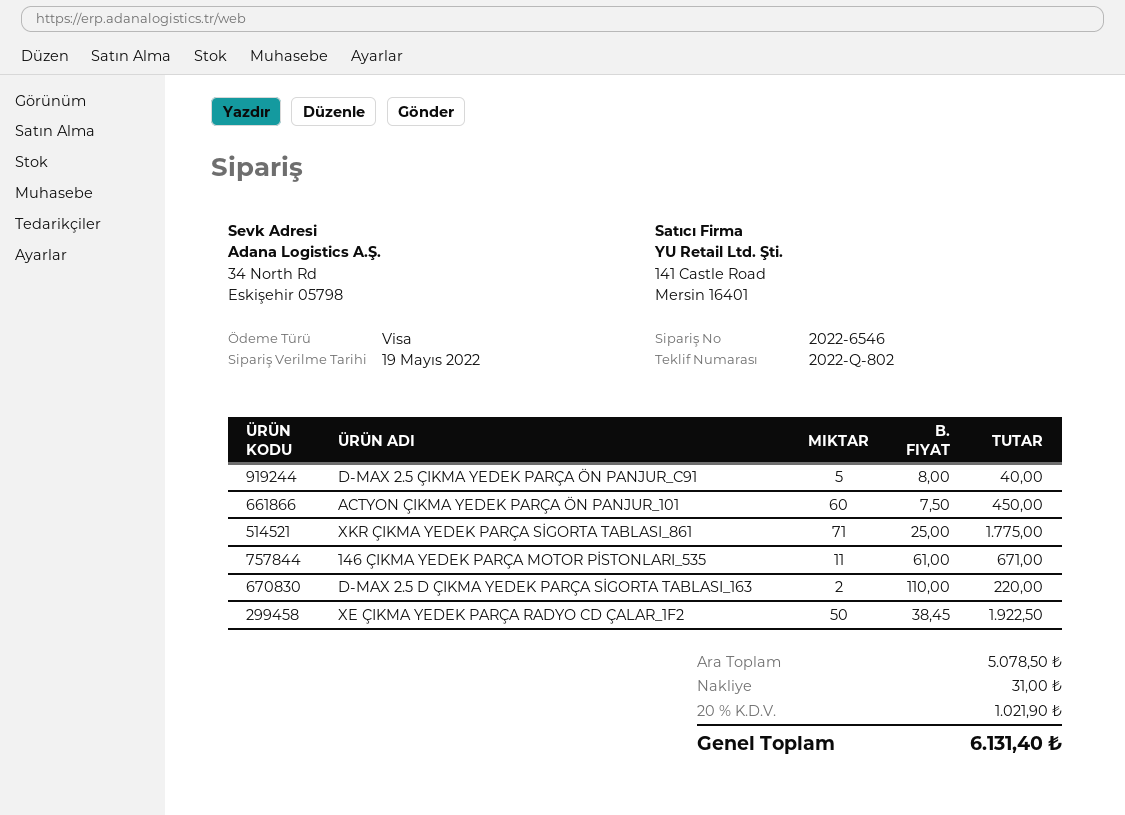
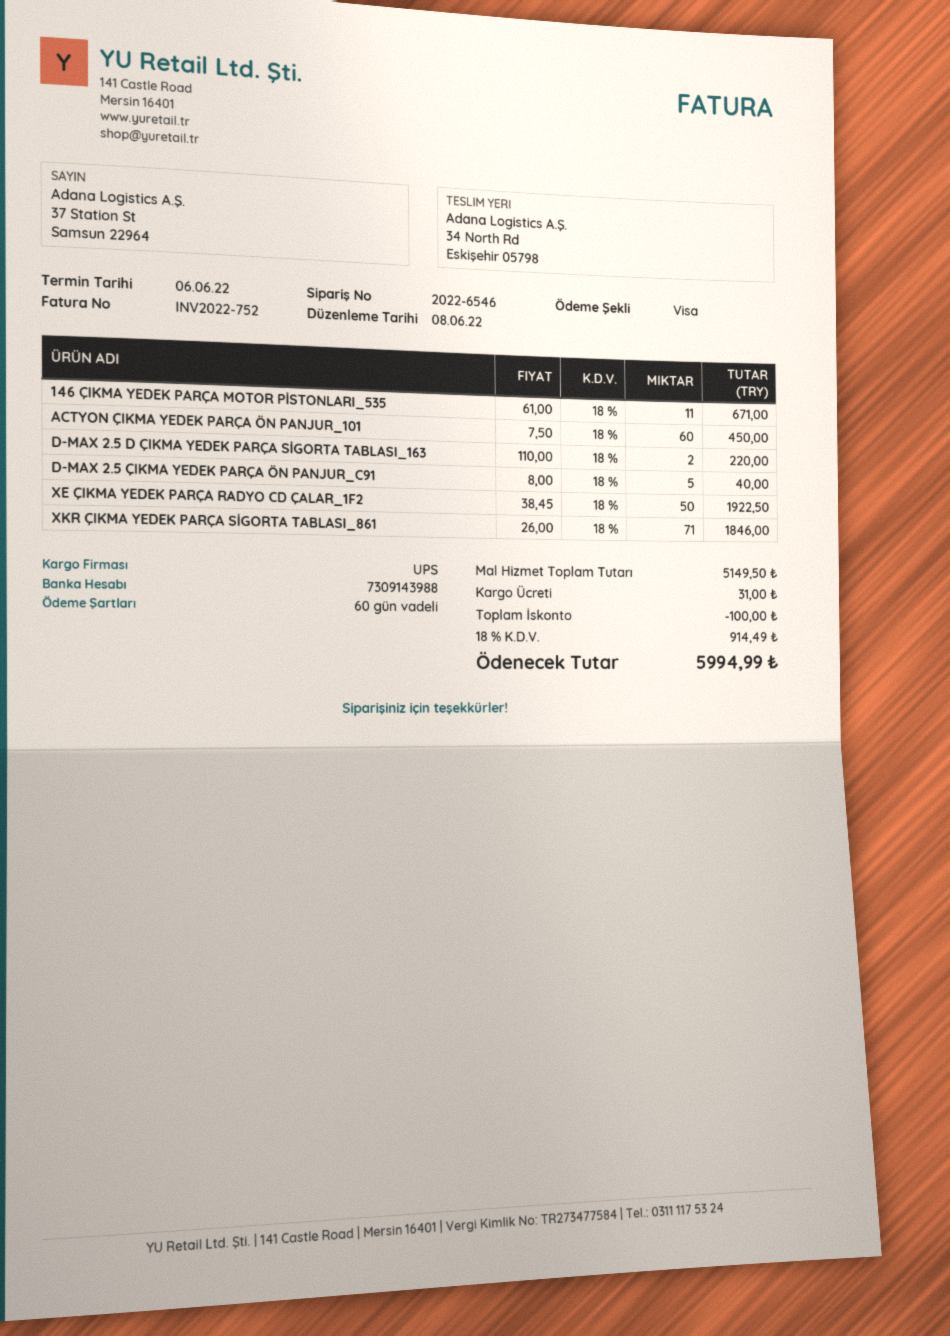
XKR ÇIKMA YEDEK PARÇA SİGORTA TABLASI_861: 71 x 25.00 = 1775.00 -> 71 x 26.00 = 1846.00
subtotal: 5078.50 -> 5149.50
discount: none -> 100.00
tax: 20% = 1021.90 -> 18% = 914.49
total: 6131.40 -> 5994.99

